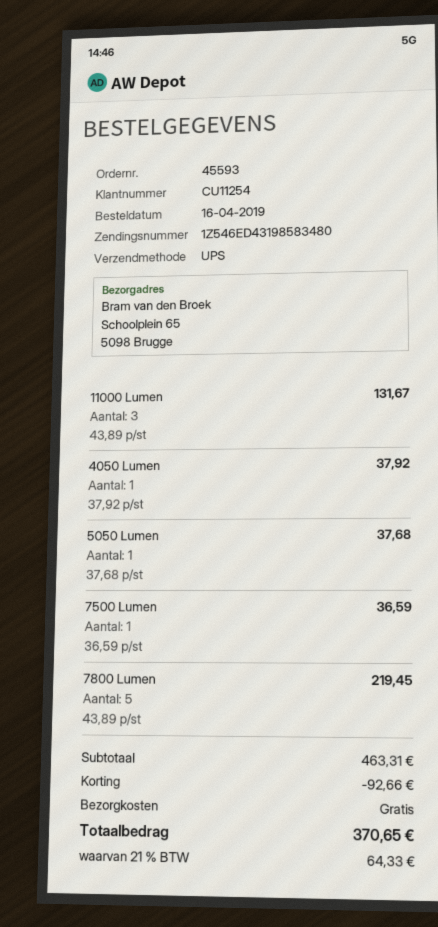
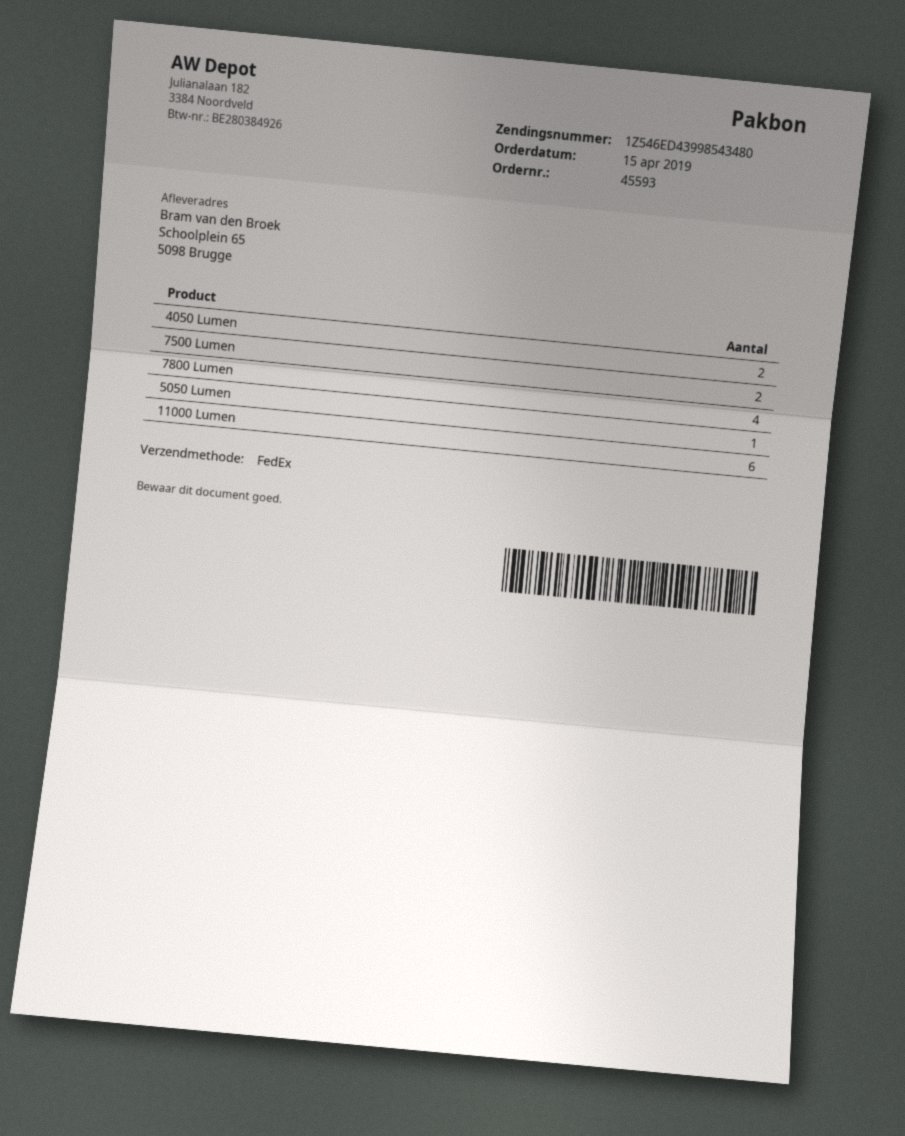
order date: 2019-04-16 -> 2019-04-15
shipping method: UPS -> FedEx
tracking number: 1Z546ED43198583480 -> 1Z546ED43998543480
11000 Lumen: 3 -> 6
4050 Lumen: 1 -> 2
7500 Lumen: 1 -> 2
7800 Lumen: 5 -> 4

